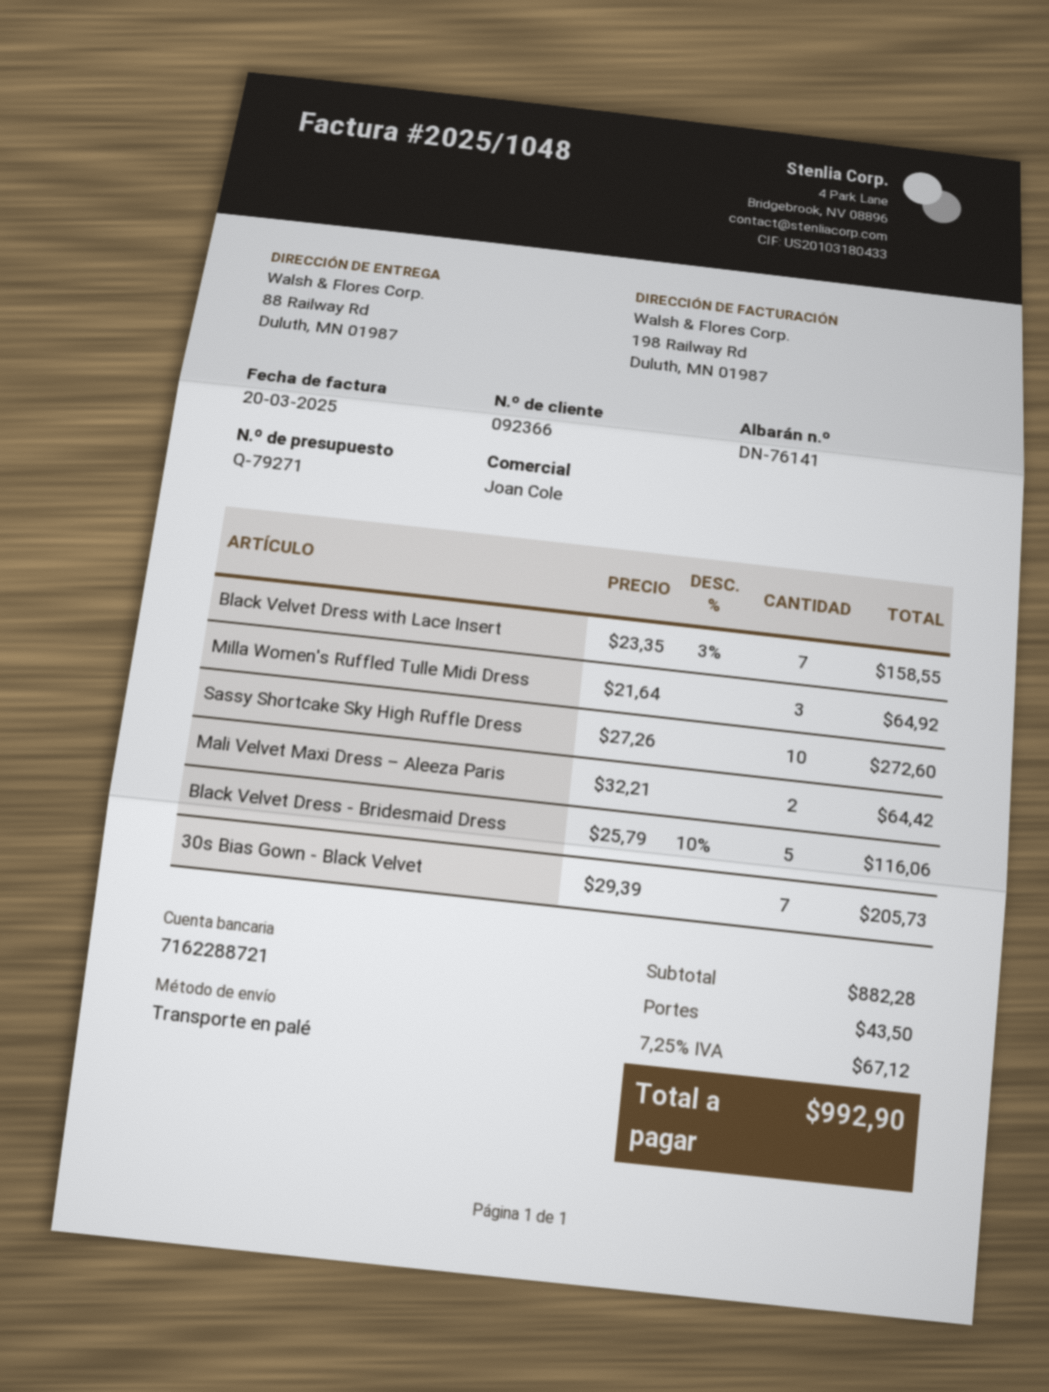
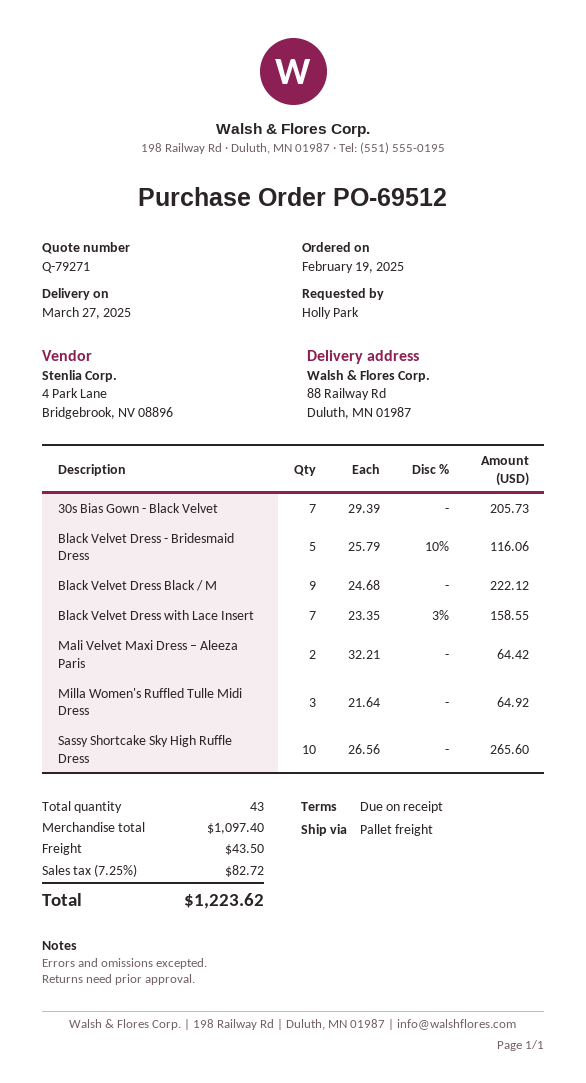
Sassy Shortcake Sky High Ruffle Dress: 10 x 27.26 = 272.60 -> 10 x 26.56 = 265.60
Black Velvet Dress Black / M: none -> 9 x 24.68 = 222.12
subtotal: 882.28 -> 1097.40
tax: 7.25% = 67.12 -> 7.25% = 82.72
total: 992.90 -> 1223.62

